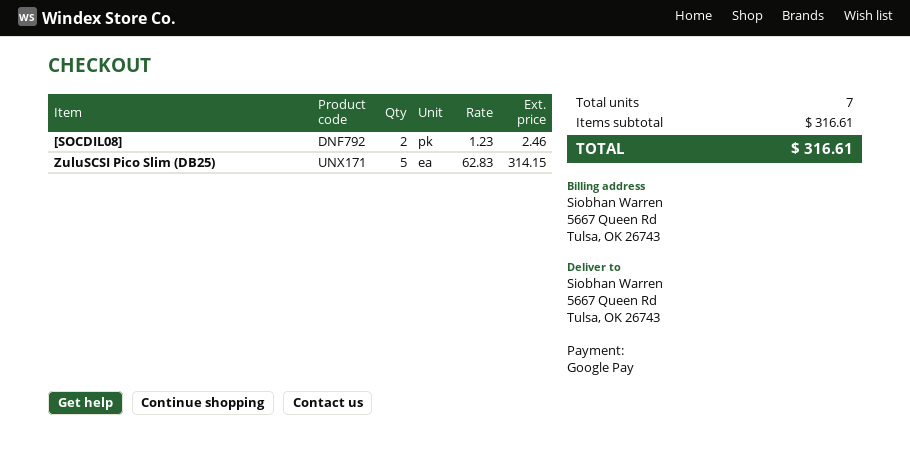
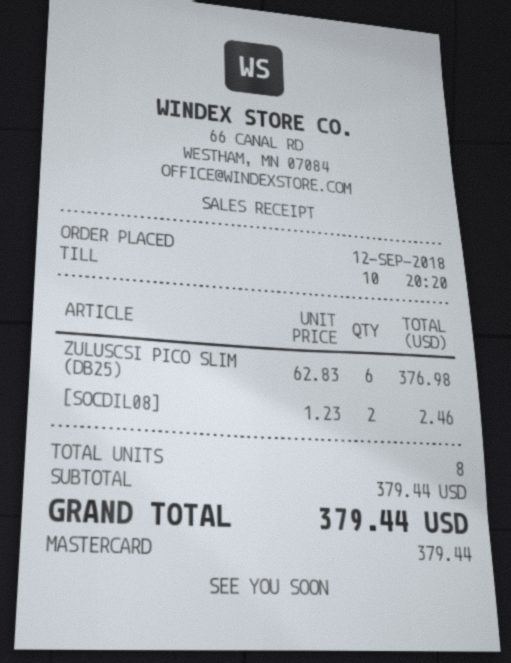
payment method: Google Pay -> Mastercard
ZuluSCSI Pico Slim (DB25): 5 x 62.83 = 314.15 -> 6 x 62.83 = 376.98
total quantity: 7 -> 8
subtotal: 316.61 -> 379.44
total: 316.61 -> 379.44

